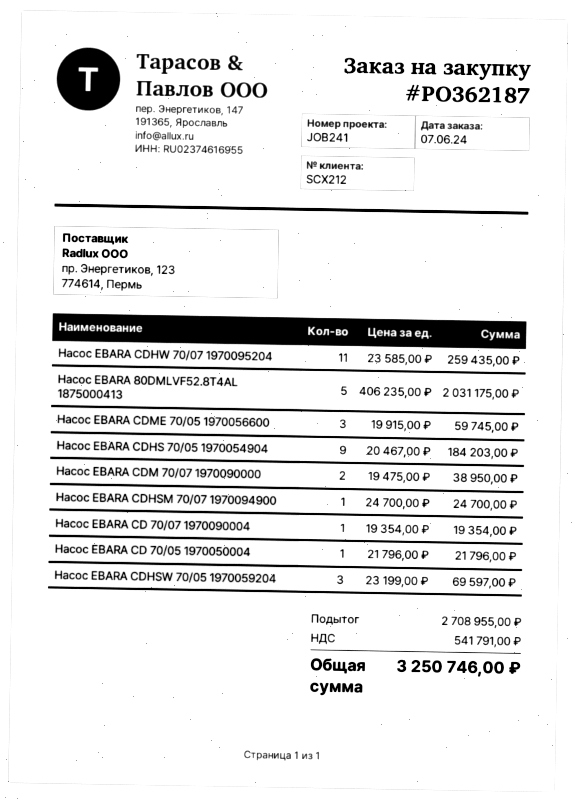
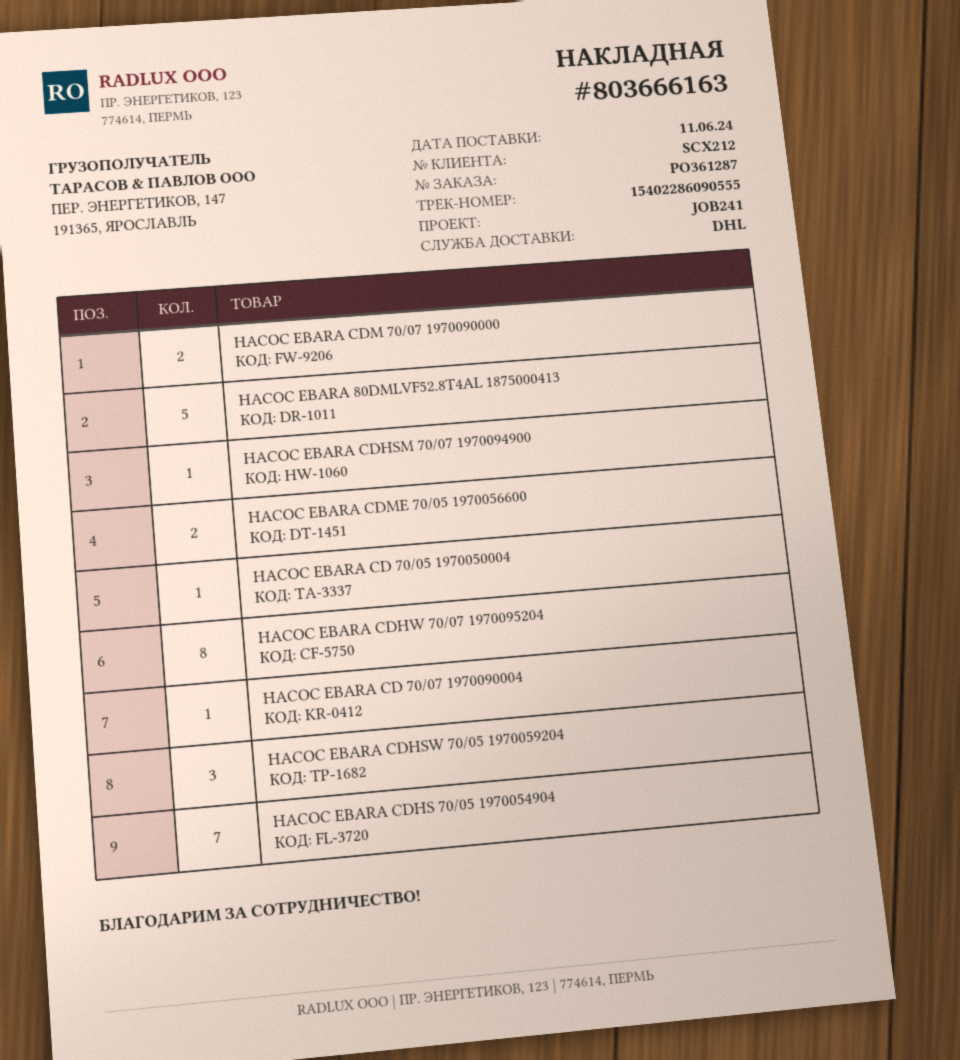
order number: PO362187 -> PO361287
Насос EBARA CDHW 70/07 1970095204: 11 -> 8
Насос EBARA CDME 70/05 1970056600: 3 -> 2
Насос EBARA CDHS 70/05 1970054904: 9 -> 7

